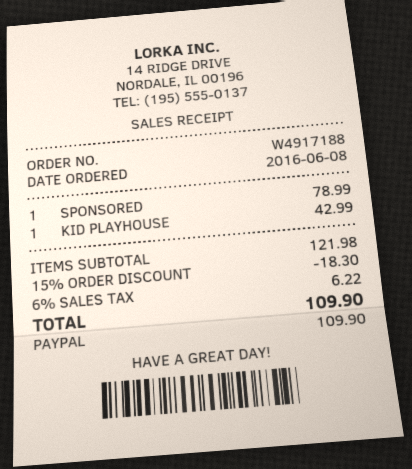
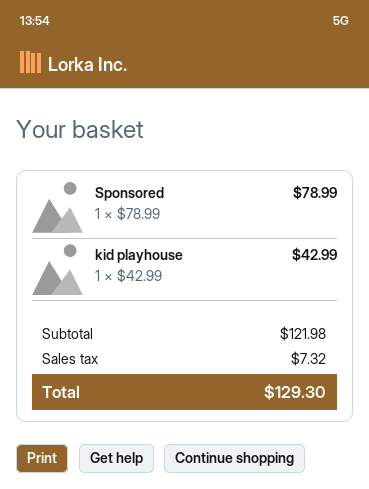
discount: 15% = 18.30 -> none
tax: 6.22 -> 7.32
total: 109.90 -> 129.30

